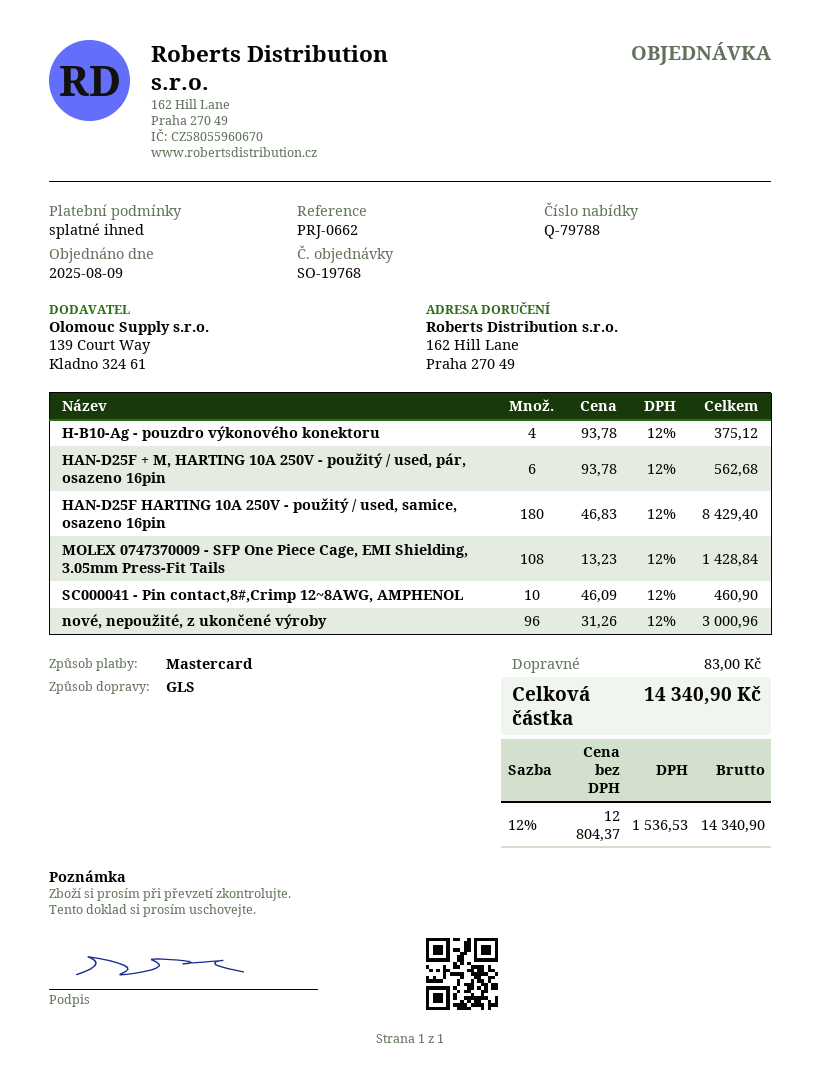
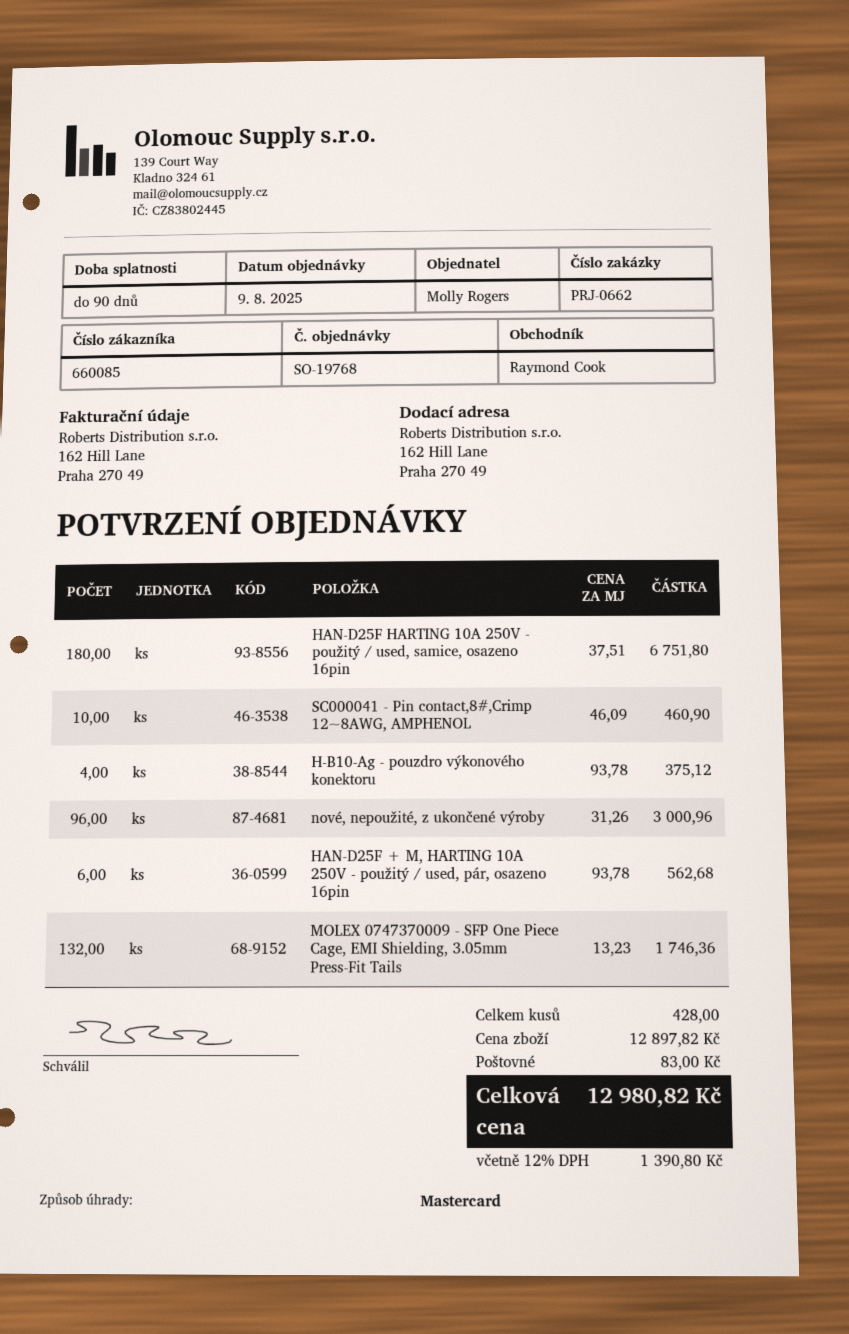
payment terms: on receipt -> 90 days
HAN-D25F HARTING 10A 250V - použitý / used, samice, osazeno 16pin: 180 x 46.83 = 8429.40 -> 180 x 37.51 = 6751.80
MOLEX 0747370009 - SFP One Piece Cage, EMI Shielding, 3.05mm Press-Fit Tails: 108 x 13.23 = 1428.84 -> 132 x 13.23 = 1746.36
tax: 12% = 1536.53 -> 12% = 1390.80
total: 14340.90 -> 12980.82

